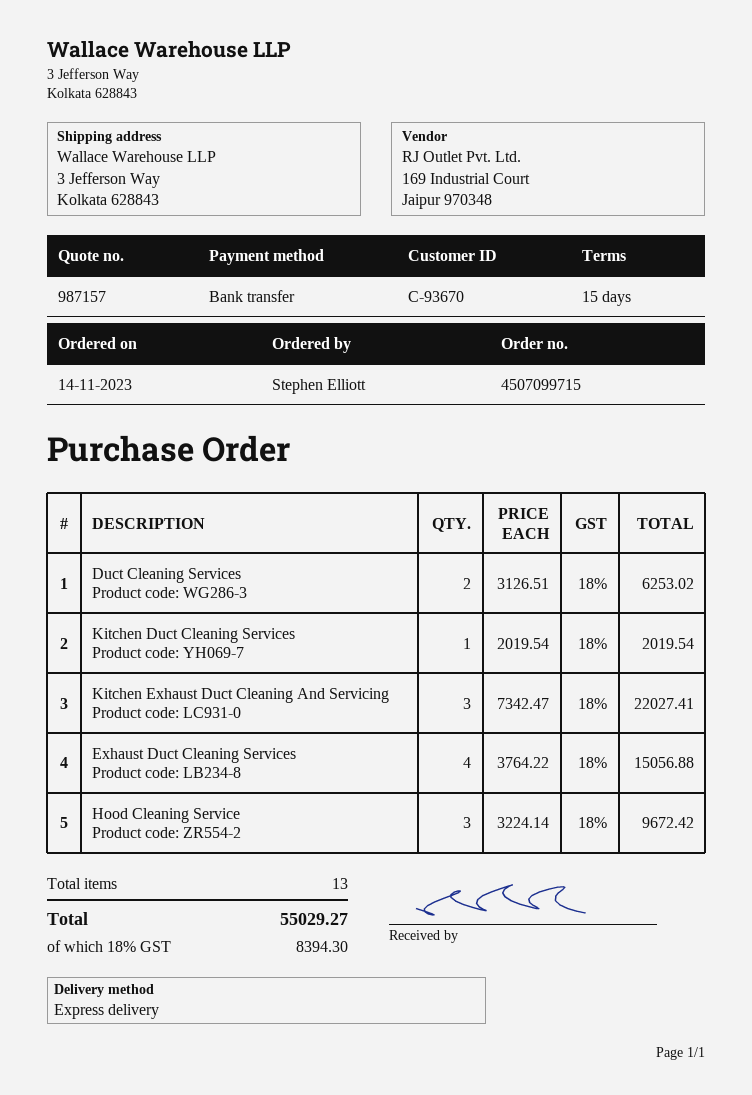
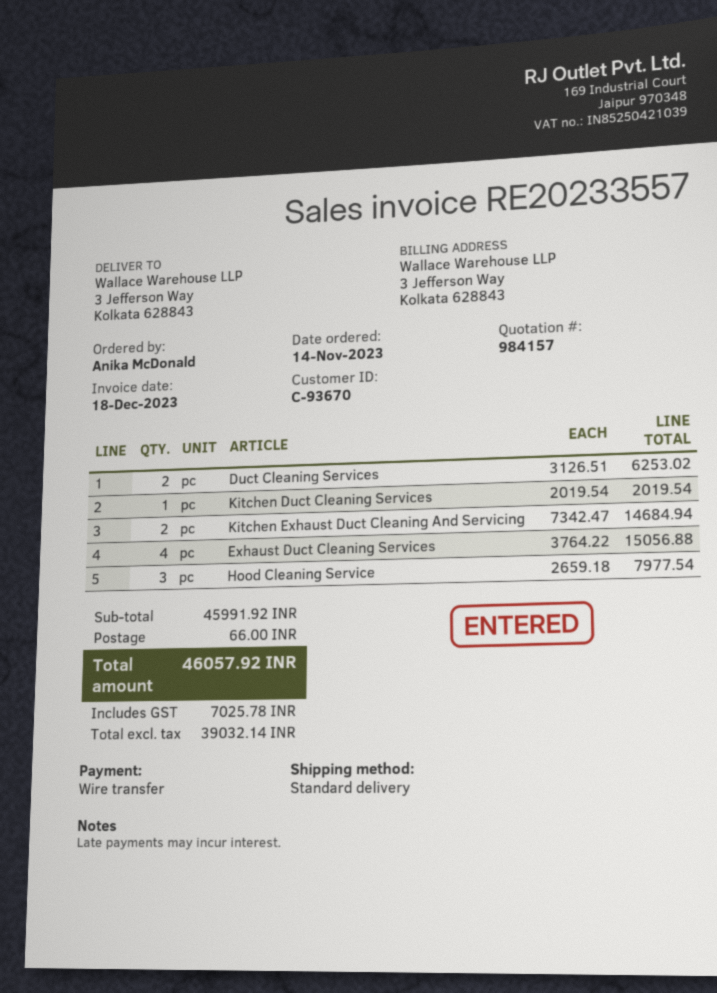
quote number: 987157 -> 984157
ordered by: Stephen Elliott -> Anika McDonald
shipping method: express -> standard
Kitchen Exhaust Duct Cleaning And Servicing: 3 x 7342.47 = 22027.41 -> 2 x 7342.47 = 14684.94
Hood Cleaning Service: 3 x 3224.14 = 9672.42 -> 3 x 2659.18 = 7977.54
shipping: none -> 66.00
tax: 8394.30 -> 7025.78
total: 55029.27 -> 46057.92

